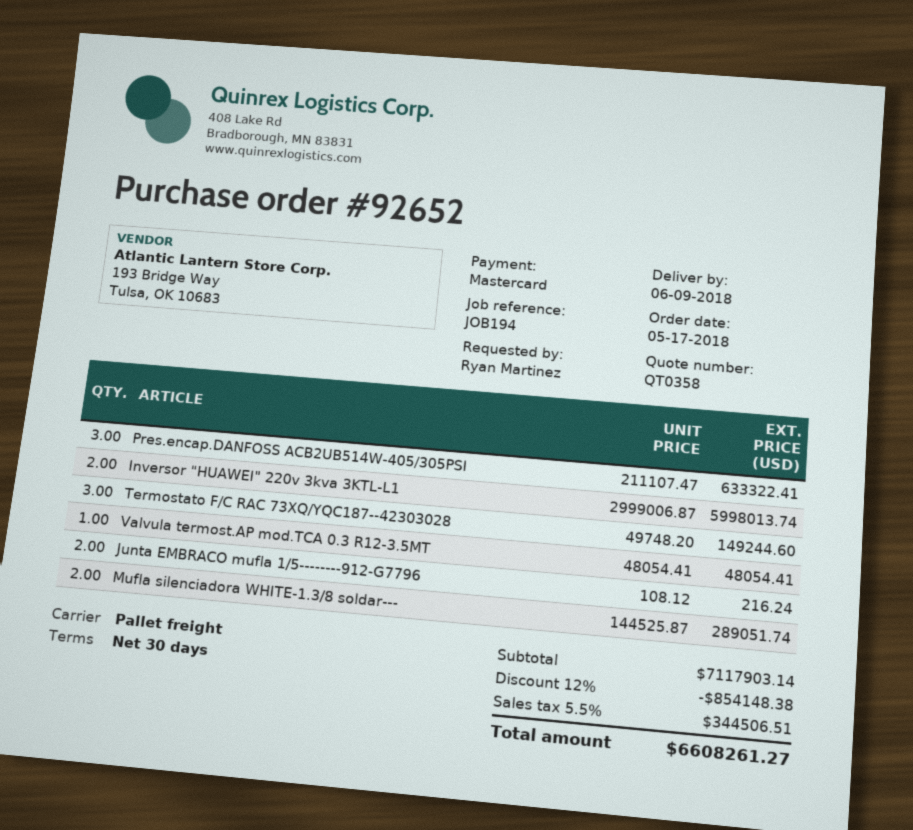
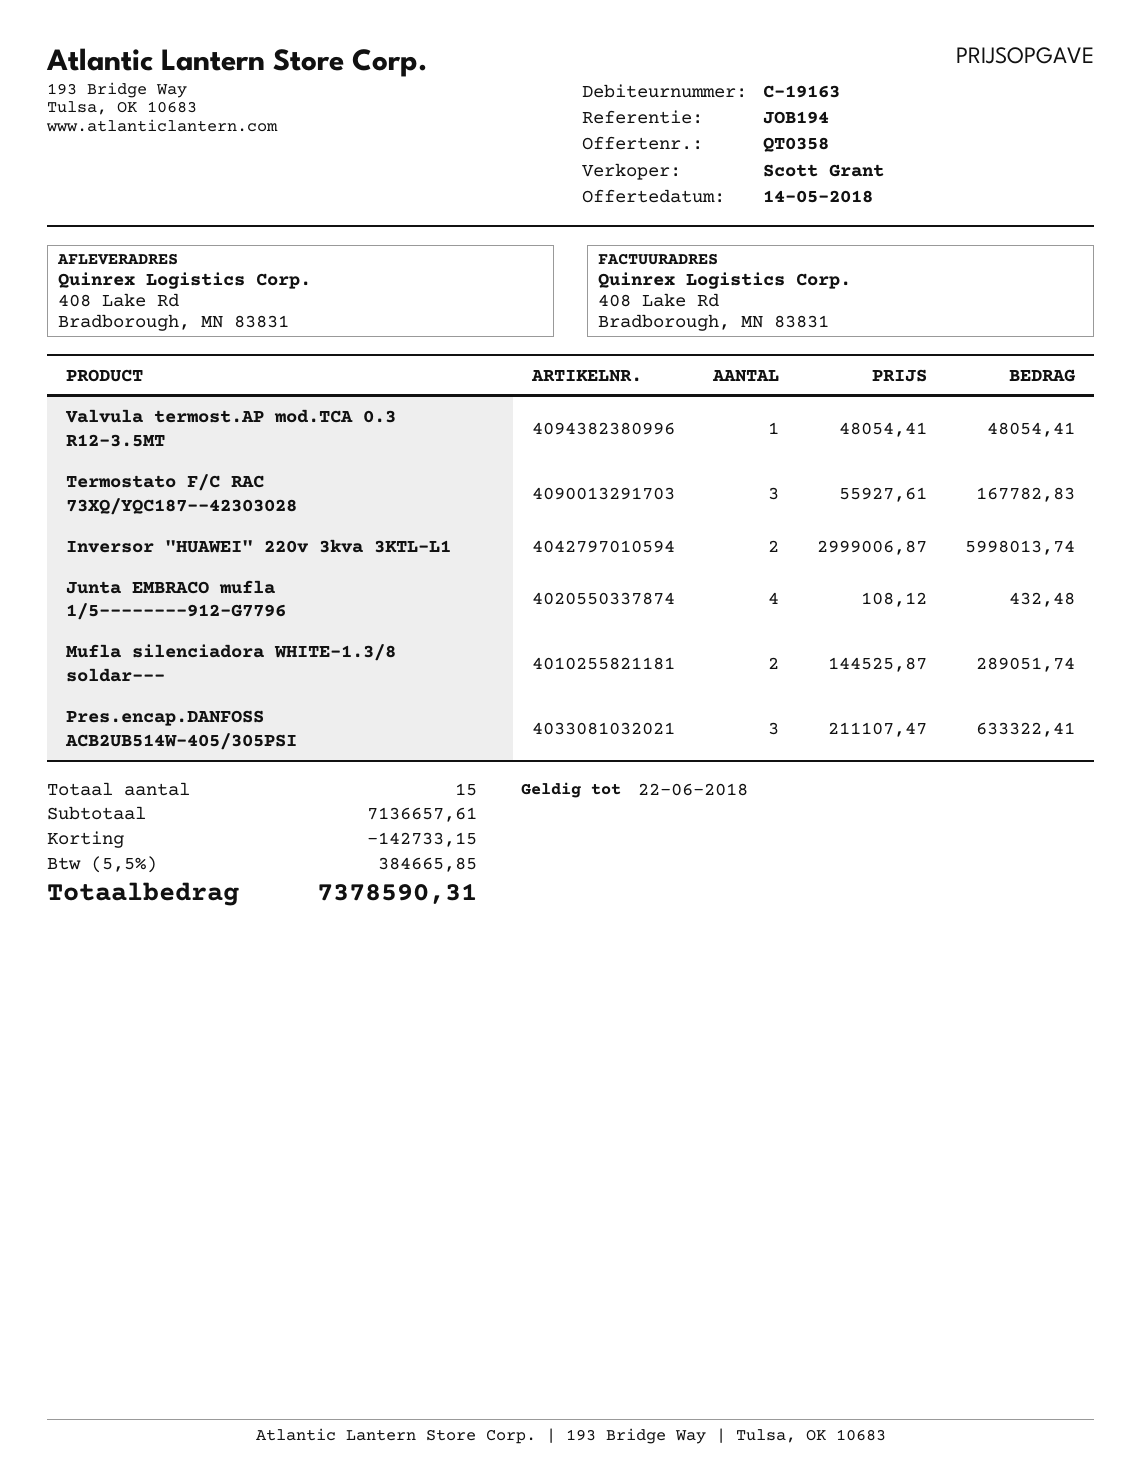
Termostato F/C RAC 73XQ/YQC187--42303028: 3 x 49748.20 = 149244.60 -> 3 x 55927.61 = 167782.83
Junta EMBRACO mufla 1/5--------912-G7796: 2 x 108.12 = 216.24 -> 4 x 108.12 = 432.48
subtotal: 7117903.14 -> 7136657.61
discount: 854148.38 -> 142733.15
tax: 5.5% = 344506.51 -> 5.5% = 384665.85
total: 6608261.27 -> 7378590.31

